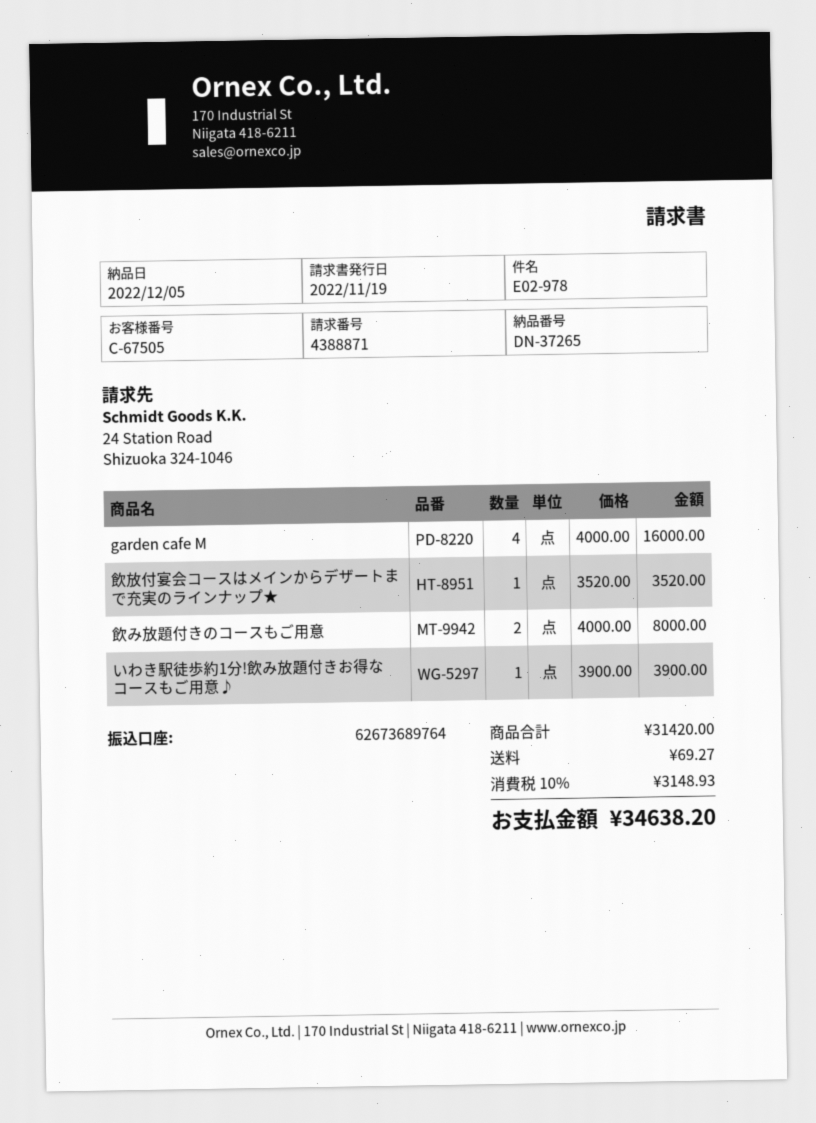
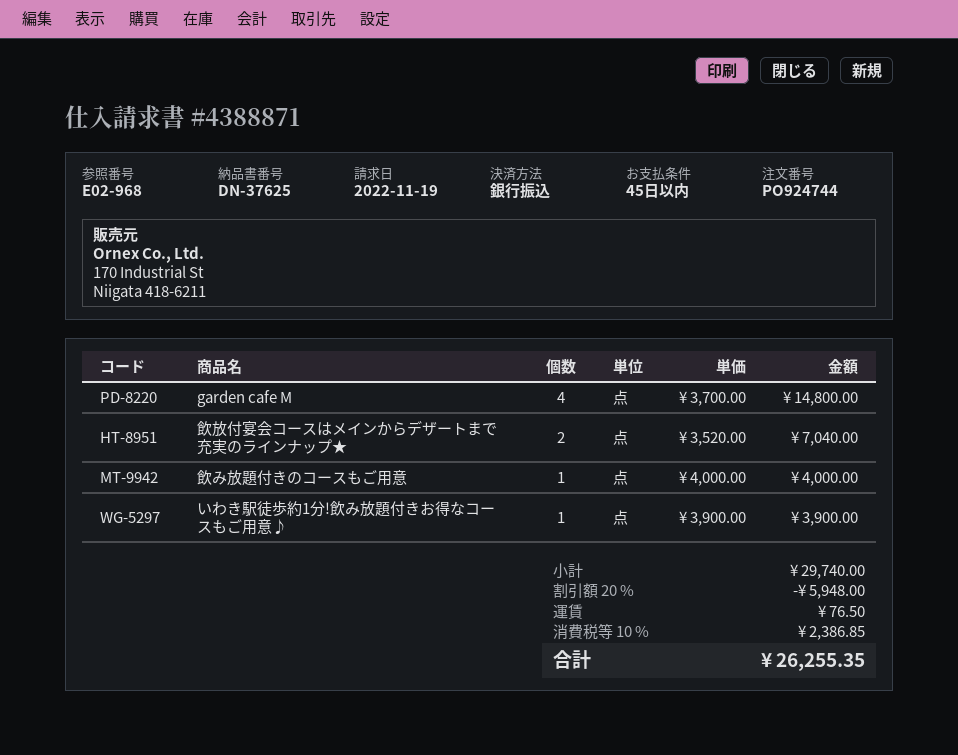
delivery note number: DN-37265 -> DN-37625
reference: E02-978 -> E02-968
garden cafe M: 4 x 4000.00 = 16000.00 -> 4 x 3700.00 = 14800.00
飲放付宴会コースはメインからデザートまで充実のラインナップ★: 1 x 3520.00 = 3520.00 -> 2 x 3520.00 = 7040.00
飲み放題付きのコースもご用意: 2 x 4000.00 = 8000.00 -> 1 x 4000.00 = 4000.00
subtotal: 31420.00 -> 29740.00
discount: none -> 20% = 5948.00
shipping: 69.27 -> 76.50
tax: 10% = 3148.93 -> 10% = 2386.85
total: 34638.20 -> 26255.35

